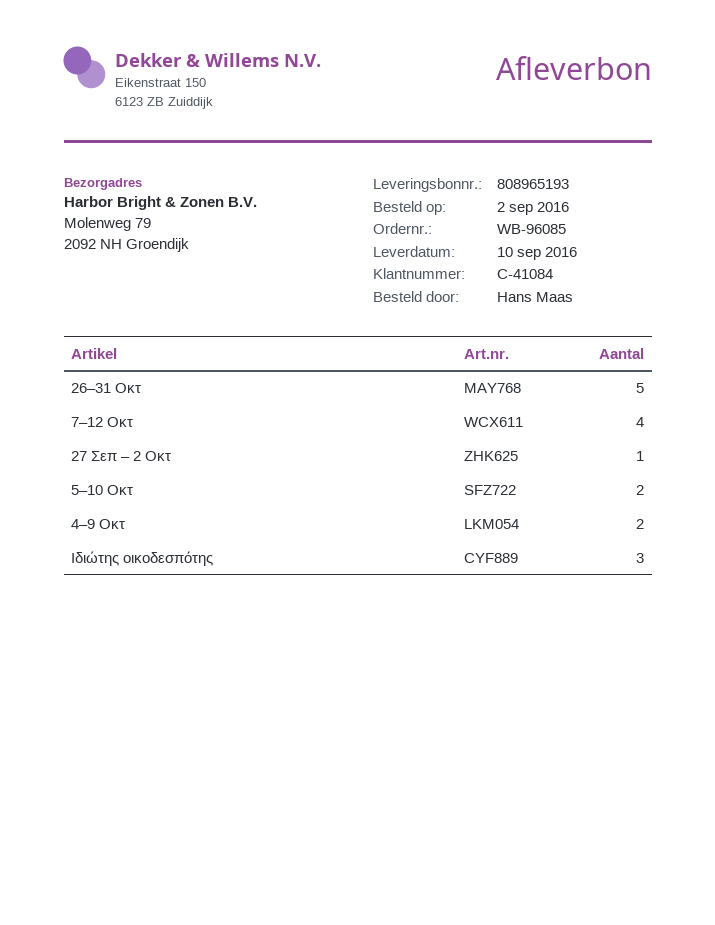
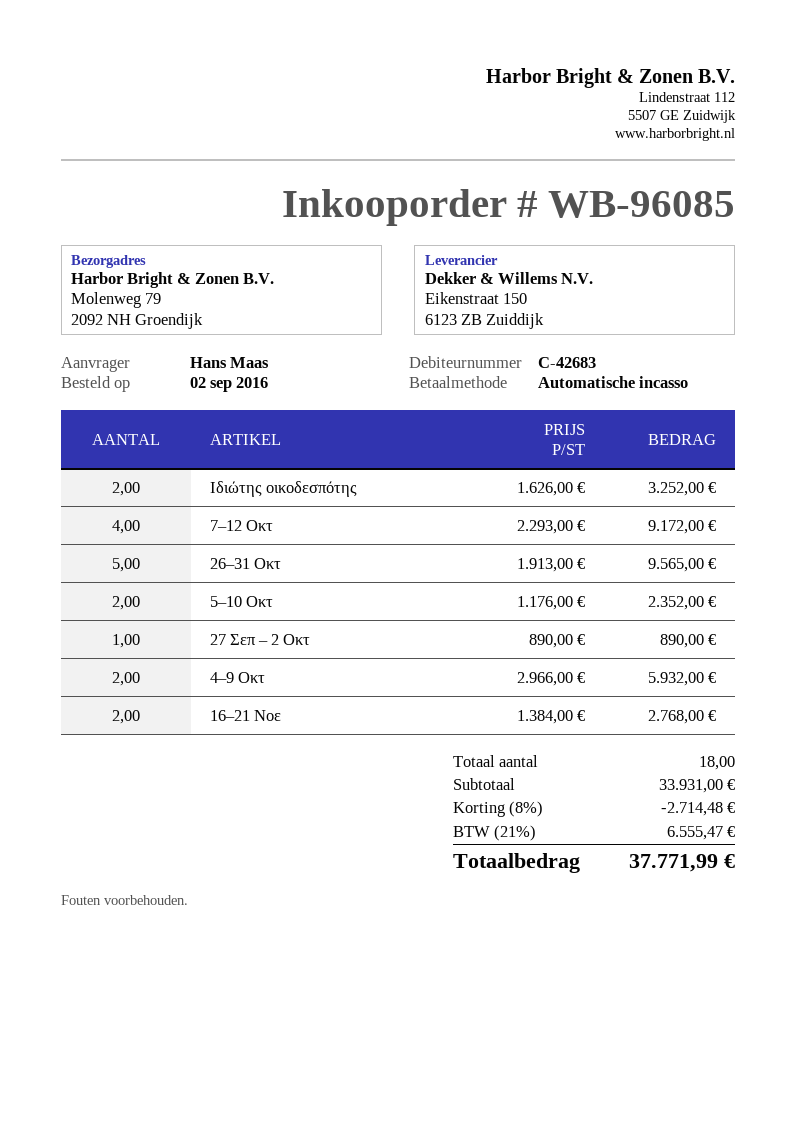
customer number: C-41084 -> C-42683
Ιδιώτης οικοδεσπότης: 3 -> 2
16–21 Νοε: none -> 2

